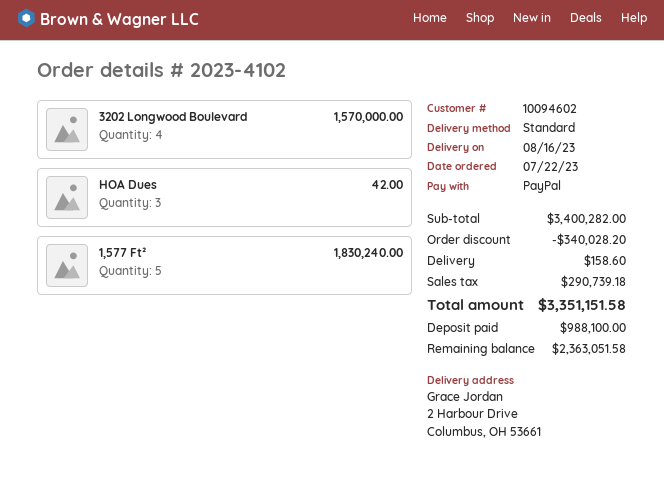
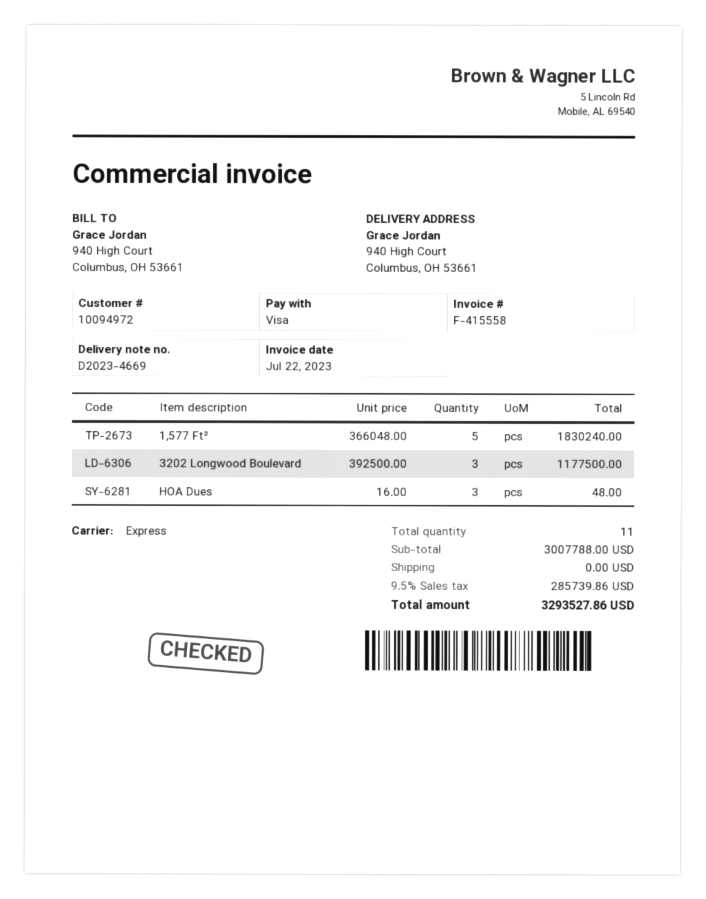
customer number: 10094602 -> 10094972
payment method: PayPal -> Visa
shipping method: standard -> express
ship to: 2 Harbour Drive, Columbus, OH 53661 -> 940 High Court, Columbus, OH 53661
3202 Longwood Boulevard: 4 for 1570000.00 -> 3 for 1177500.00
HOA Dues: 3 for 42.00 -> 3 for 48.00
subtotal: 3400282.00 -> 3007788.00
discount: 340028.20 -> none
shipping: 158.60 -> 0.00
tax: 290739.18 -> 285739.86
total: 3351151.58 -> 3293527.86

